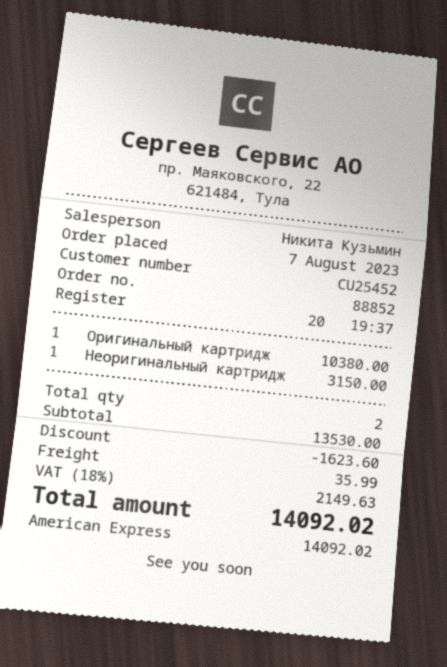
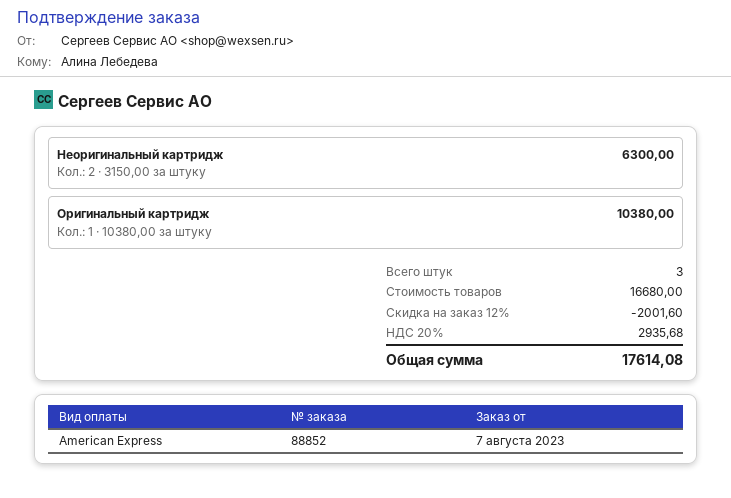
Неоригинальный картридж: 1 x 3150.00 = 3150.00 -> 2 x 3150.00 = 6300.00
total quantity: 2 -> 3
subtotal: 13530.00 -> 16680.00
discount: 1623.60 -> 2001.60
shipping: 35.99 -> none
tax: 18% = 2149.63 -> 20% = 2935.68
total: 14092.02 -> 17614.08

